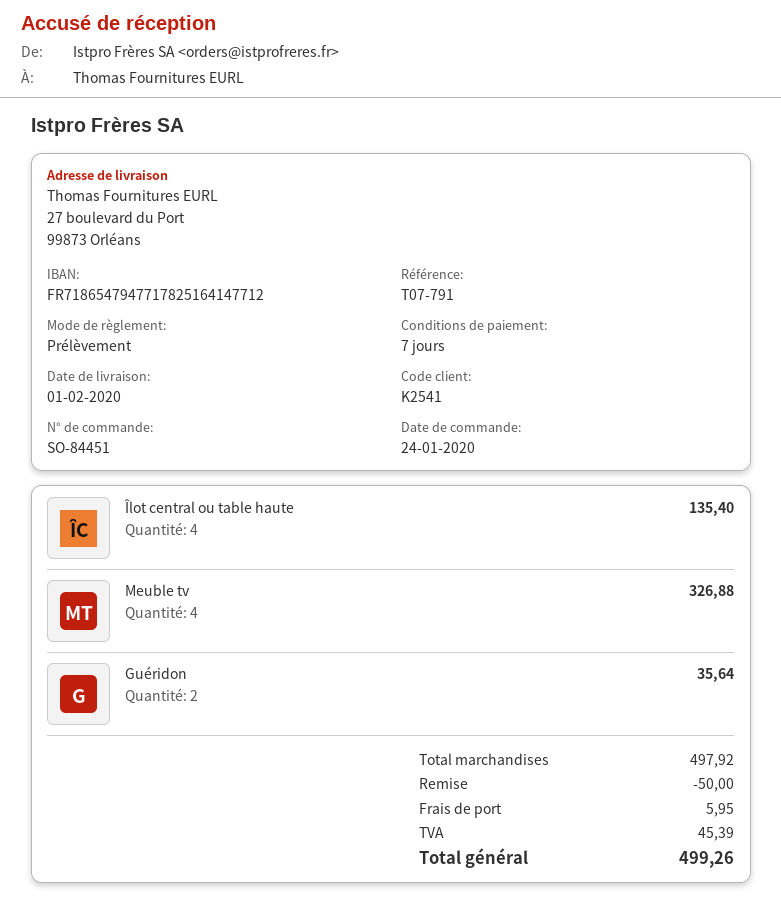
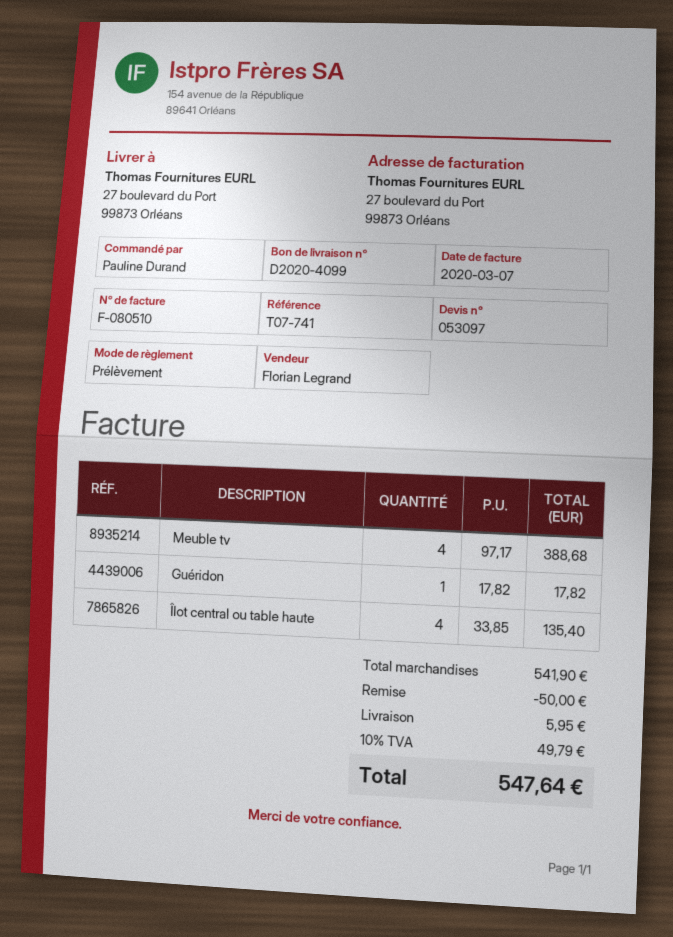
reference: T07-791 -> T07-741
Meuble tv: 4 for 326.88 -> 4 for 388.68
Guéridon: 2 for 35.64 -> 1 for 17.82
subtotal: 497.92 -> 541.90
tax: 45.39 -> 49.79
total: 499.26 -> 547.64

